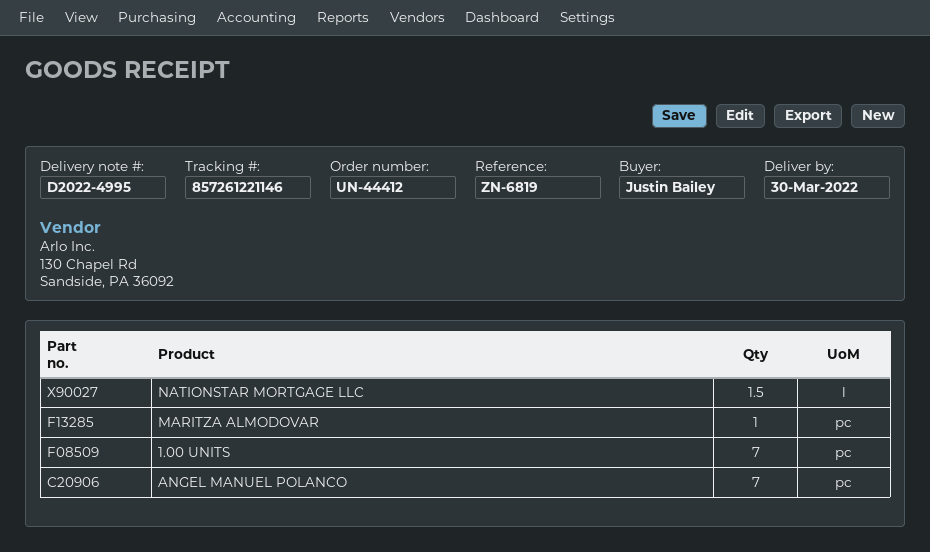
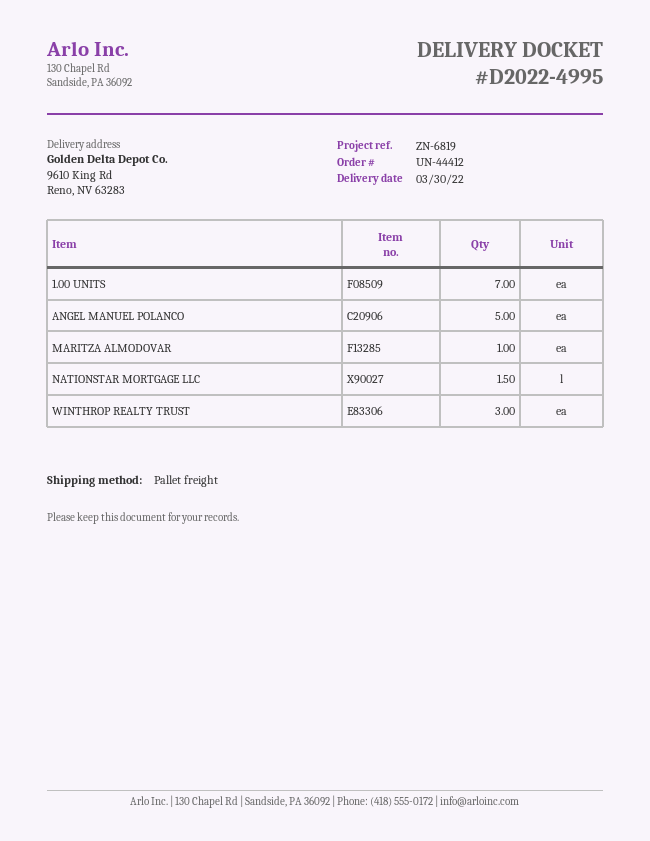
ANGEL MANUEL POLANCO: 7 -> 5
WINTHROP REALTY TRUST: none -> 3

